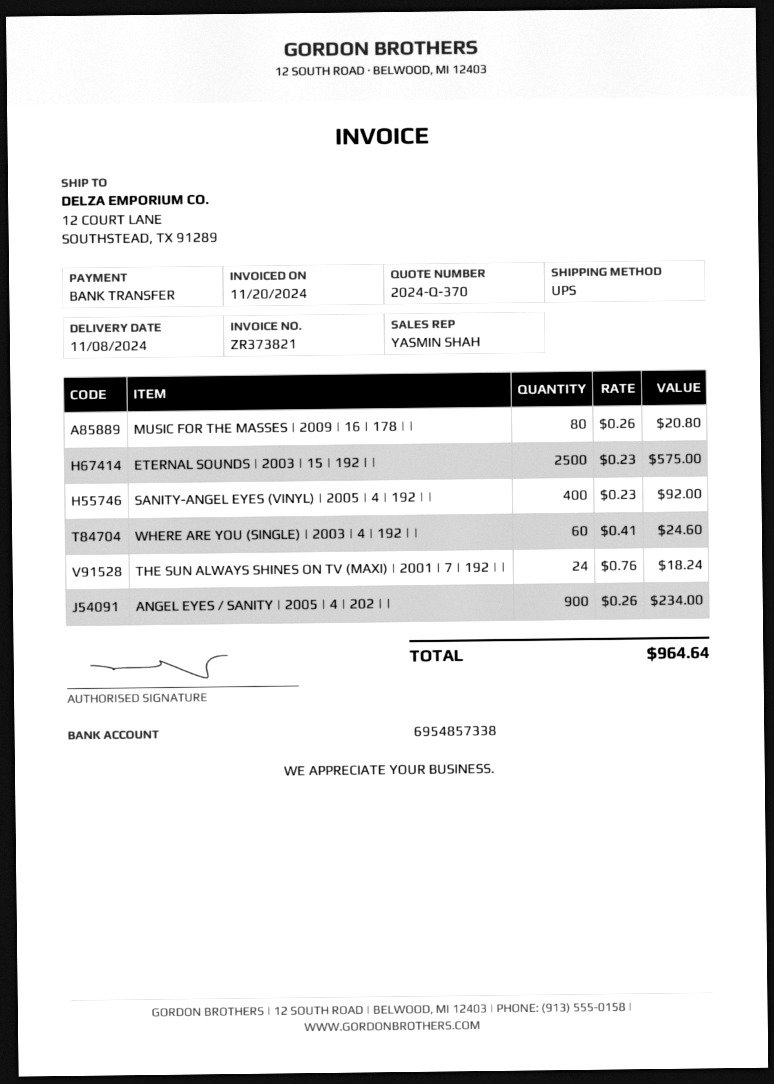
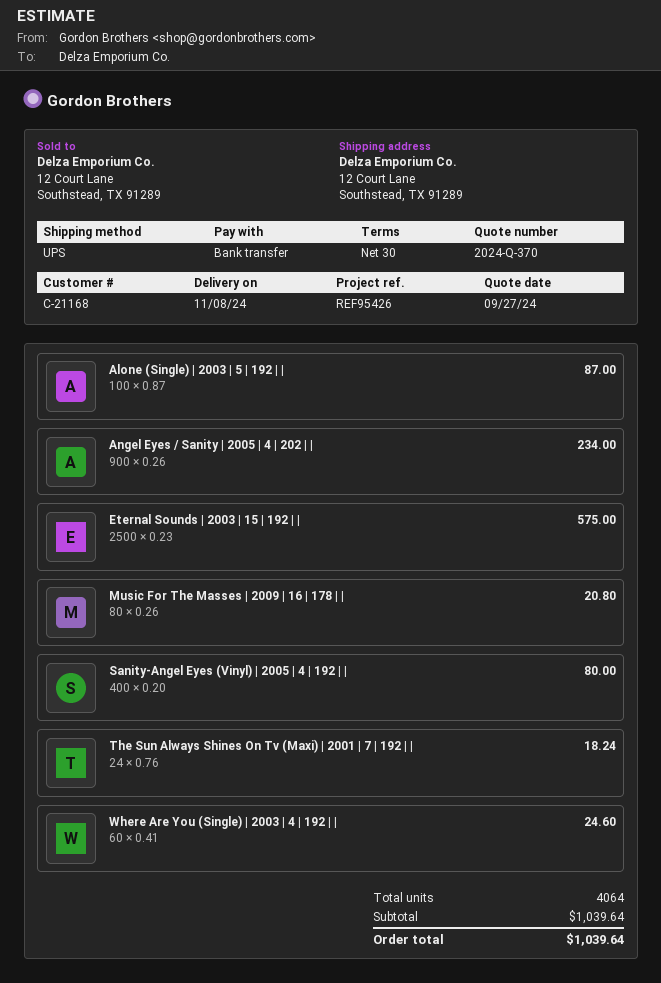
SANITY-ANGEL EYES (VINYL) | 2005 | 4 | 192 | |: 400 x 0.23 = 92.00 -> 400 x 0.20 = 80.00
Alone (Single) | 2003 | 5 | 192 | |: none -> 100 x 0.87 = 87.00
total: 964.64 -> 1039.64

